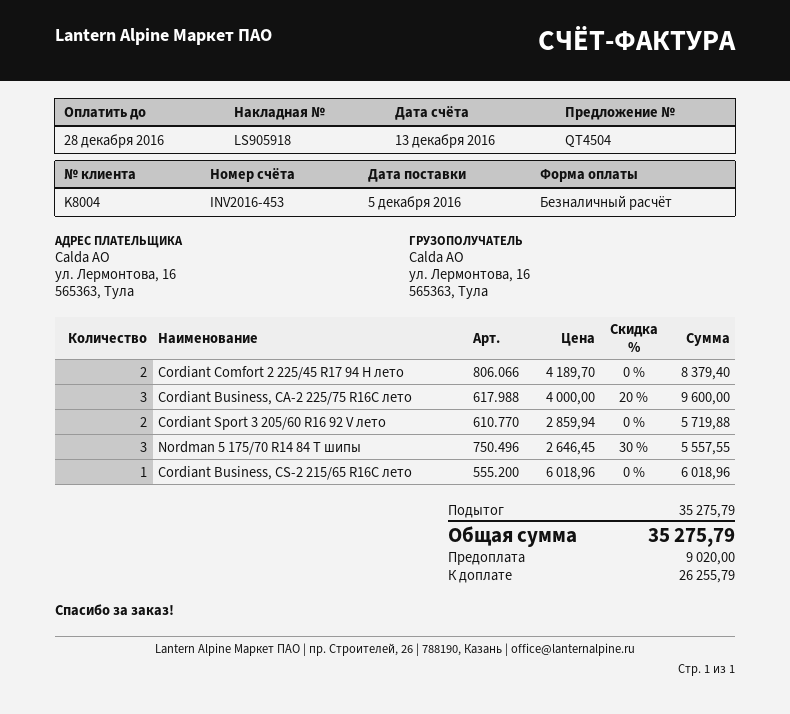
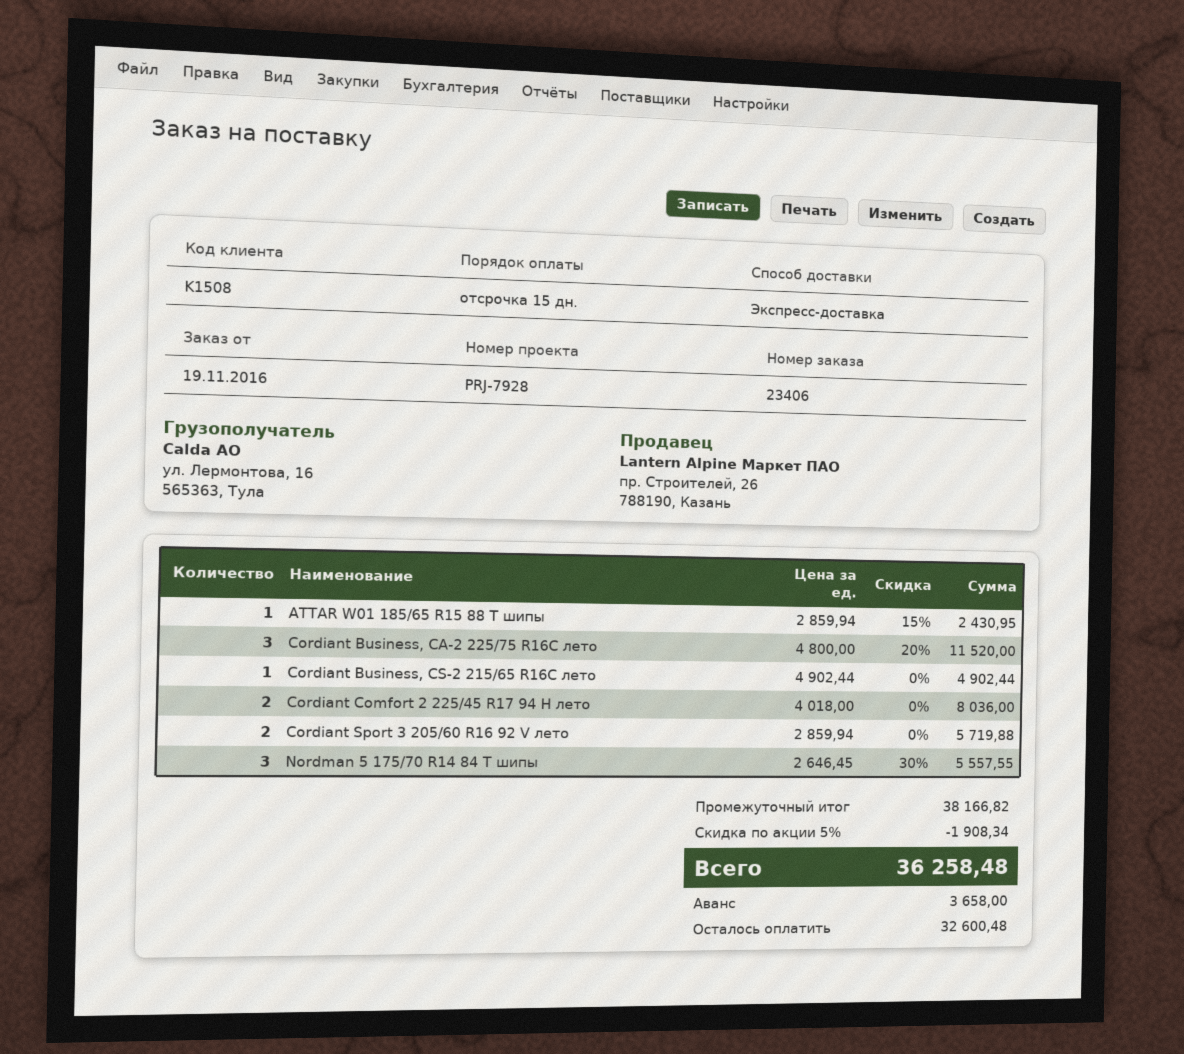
customer number: K8004 -> K1508
Cordiant Comfort 2 225/45 R17 94 H лето: 2 x 4189.70 = 8379.40 -> 2 x 4018.00 = 8036.00
Cordiant Business, CA-2 225/75 R16C лето: 3 x 4000.00 - 20% = 9600.00 -> 3 x 4800.00 - 20% = 11520.00
Cordiant Business, CS-2 215/65 R16C лето: 1 x 6018.96 = 6018.96 -> 1 x 4902.44 = 4902.44
ATTAR W01 185/65 R15 88 T шипы: none -> 1 x 2859.94 - 15% = 2430.95
subtotal: 35275.79 -> 38166.82
discount: none -> 5% = 1908.34
total: 35275.79 -> 36258.48
deposit: 9020.00 -> 3658.00
balance: 26255.79 -> 32600.48

